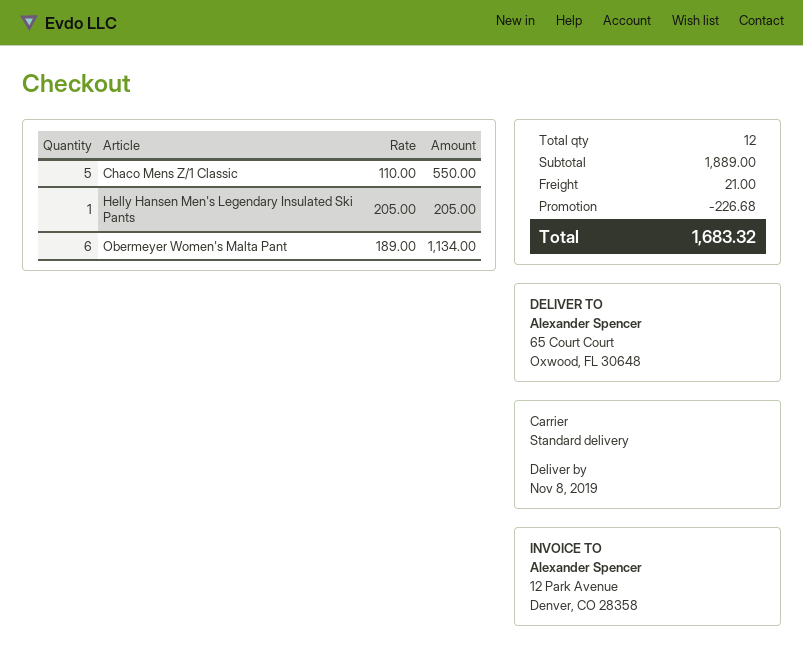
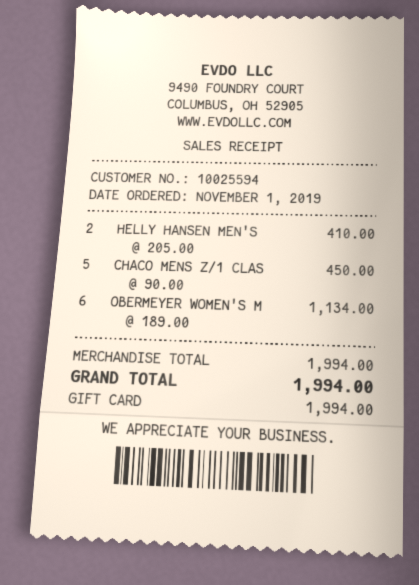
Chaco Mens Z/1 Classic: 5 x 110.00 = 550.00 -> 5 x 90.00 = 450.00
Helly Hansen Men's Legendary Insulated Ski Pants: 1 x 205.00 = 205.00 -> 2 x 205.00 = 410.00
subtotal: 1889.00 -> 1994.00
discount: 226.68 -> none
shipping: 21.00 -> none
total: 1683.32 -> 1994.00

